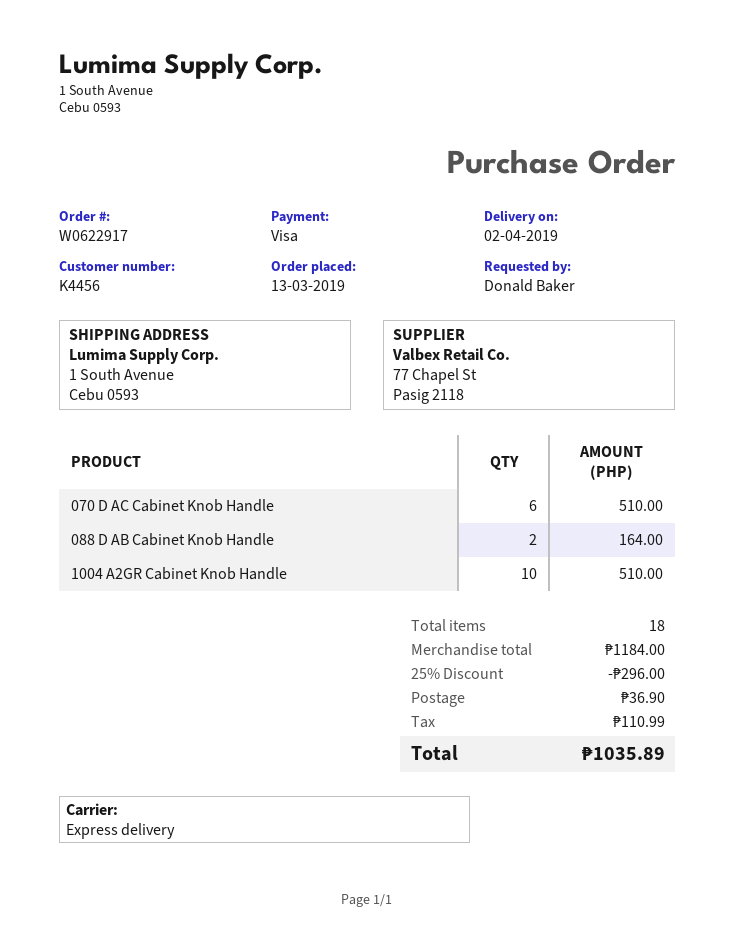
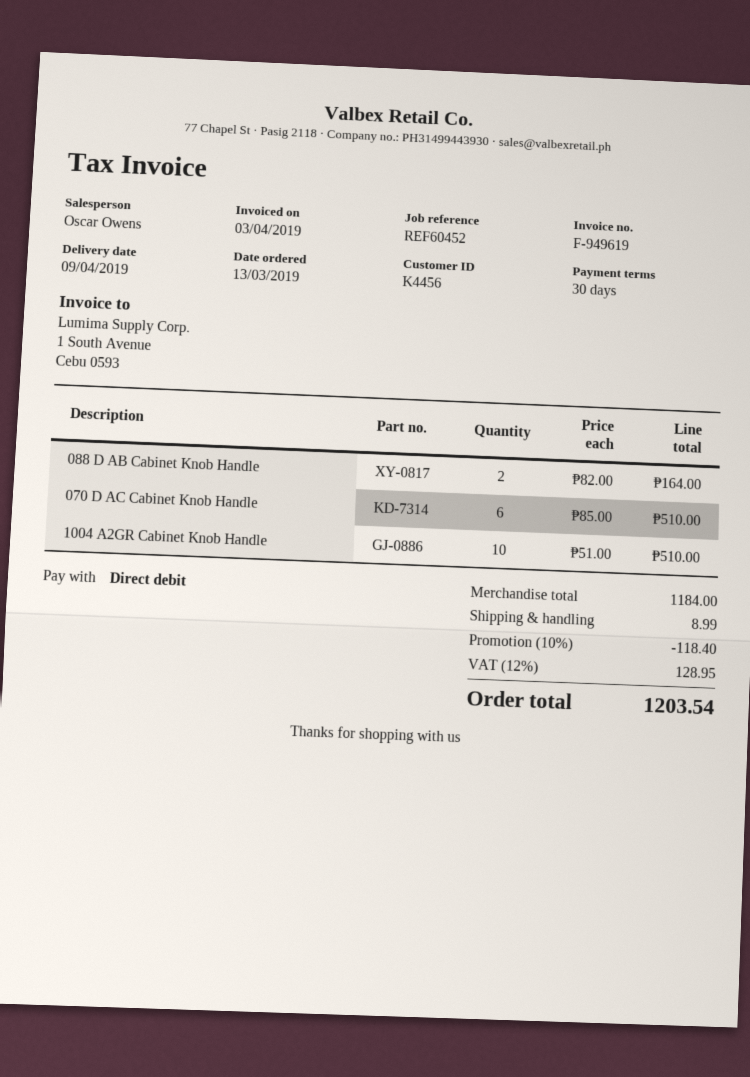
delivery date: 2019-04-02 -> 2019-04-09
payment method: Visa -> direct debit
discount: 25% = 296.00 -> 10% = 118.40
shipping: 36.90 -> 8.99
tax: 110.99 -> 128.95
total: 1035.89 -> 1203.54

